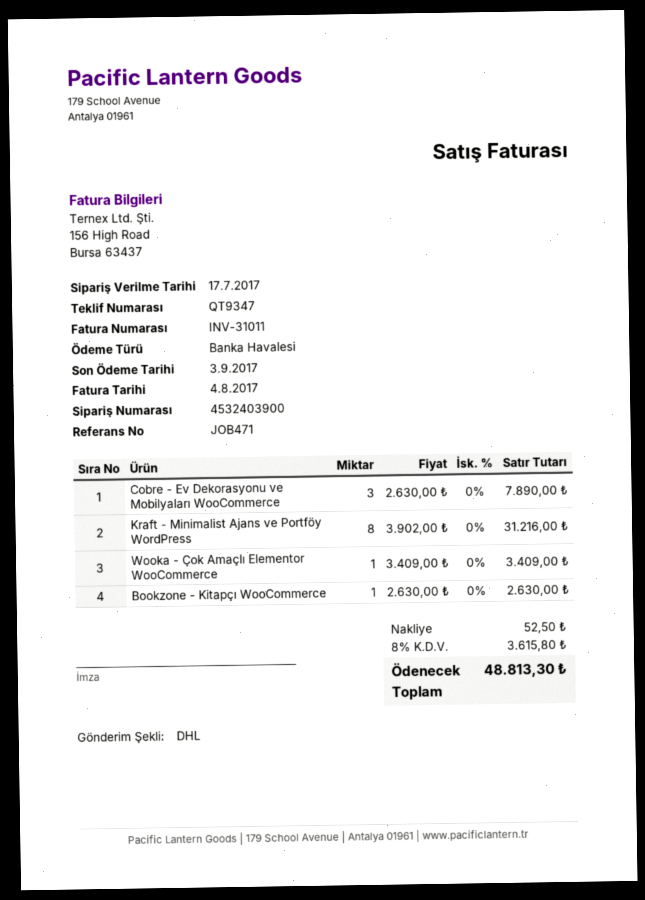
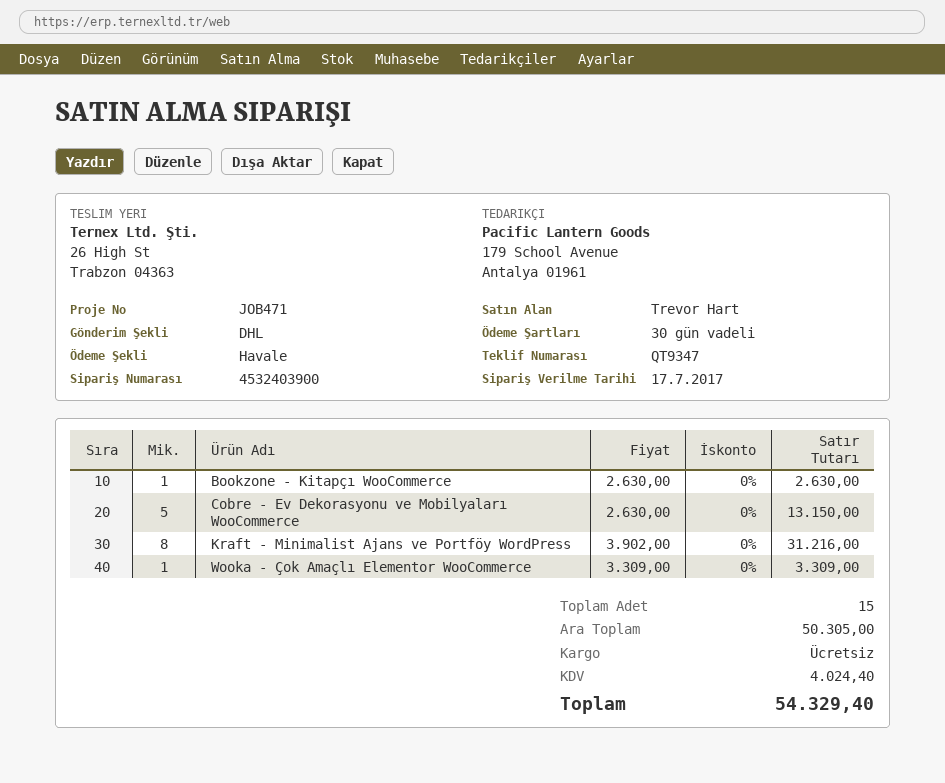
Cobre - Ev Dekorasyonu ve Mobilyaları WooCommerce: 3 x 2630.00 = 7890.00 -> 5 x 2630.00 = 13150.00
Wooka - Çok Amaçlı Elementor WooCommerce: 1 x 3409.00 = 3409.00 -> 1 x 3309.00 = 3309.00
shipping: 52.50 -> 0.00
tax: 3615.80 -> 4024.40
total: 48813.30 -> 54329.40

